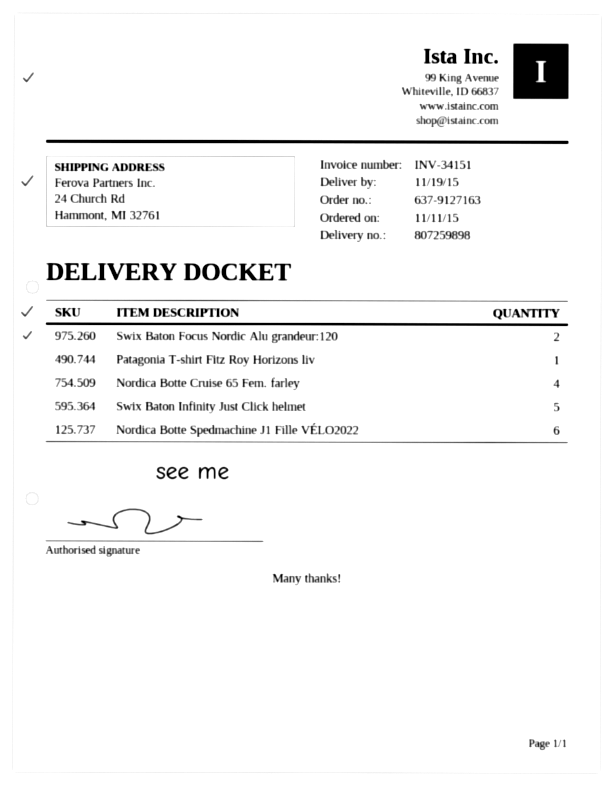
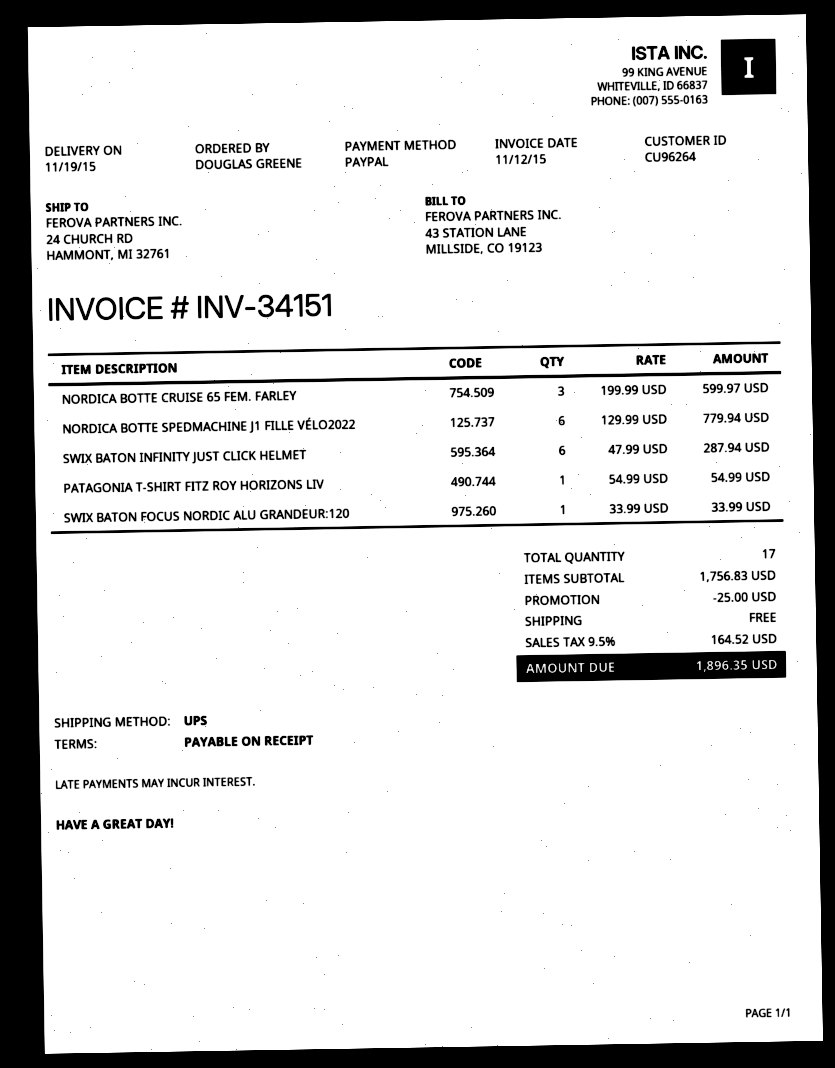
Swix Baton Focus Nordic Alu grandeur:120: 2 -> 1
Nordica Botte Cruise 65 Fem. farley: 4 -> 3
Swix Baton Infinity Just Click helmet: 5 -> 6

